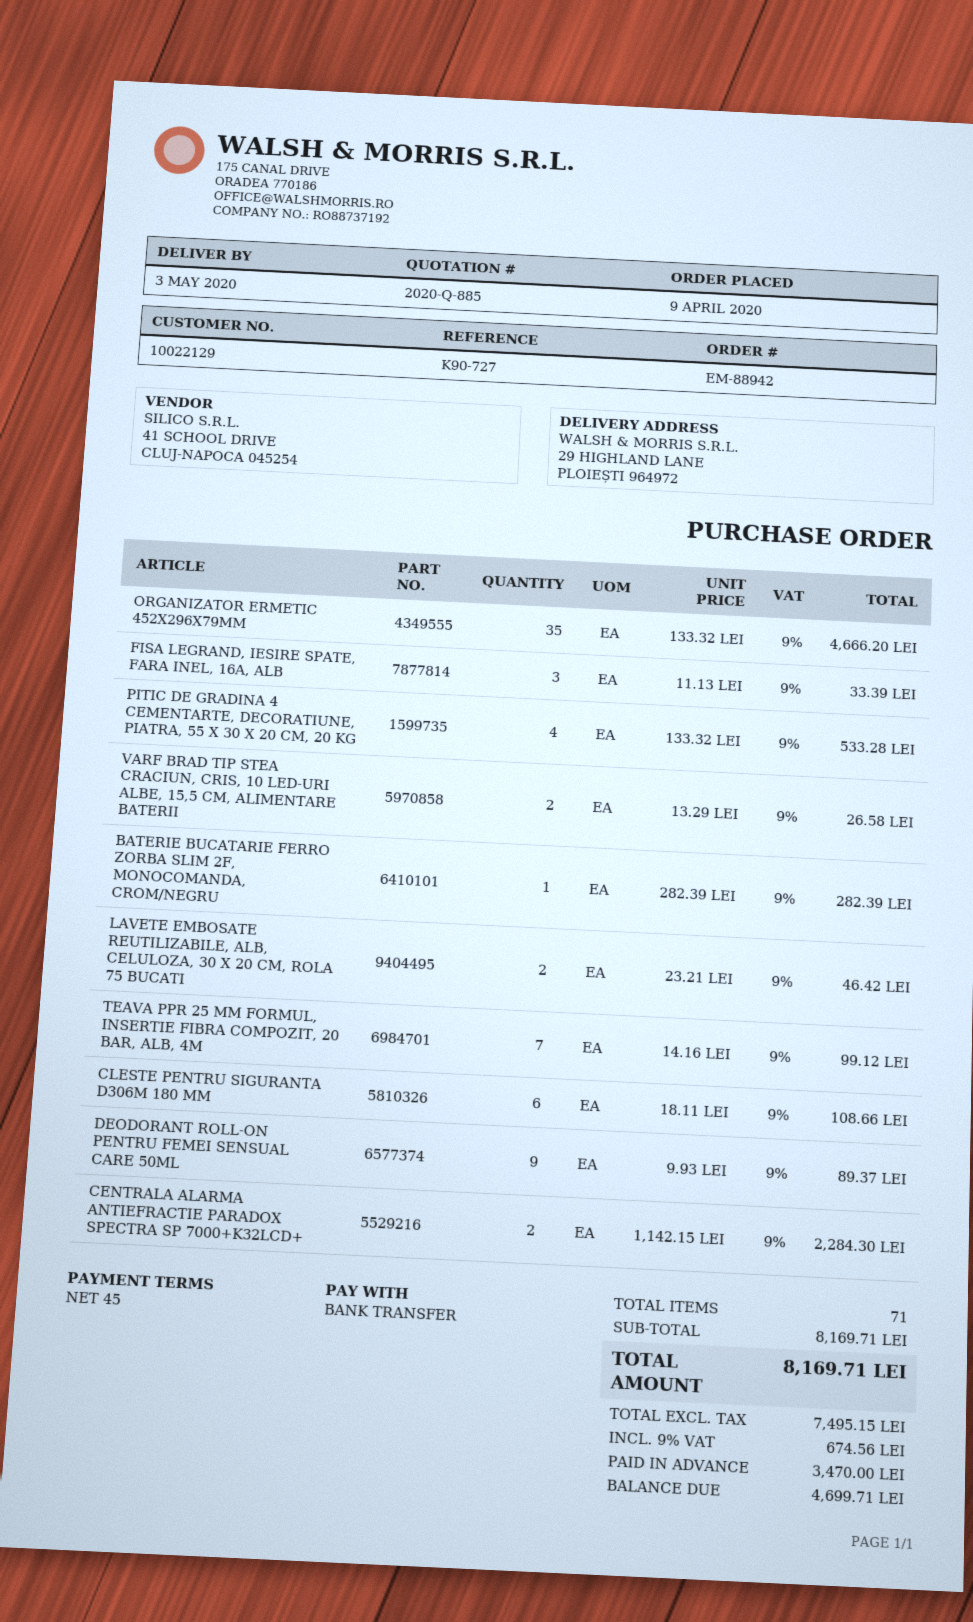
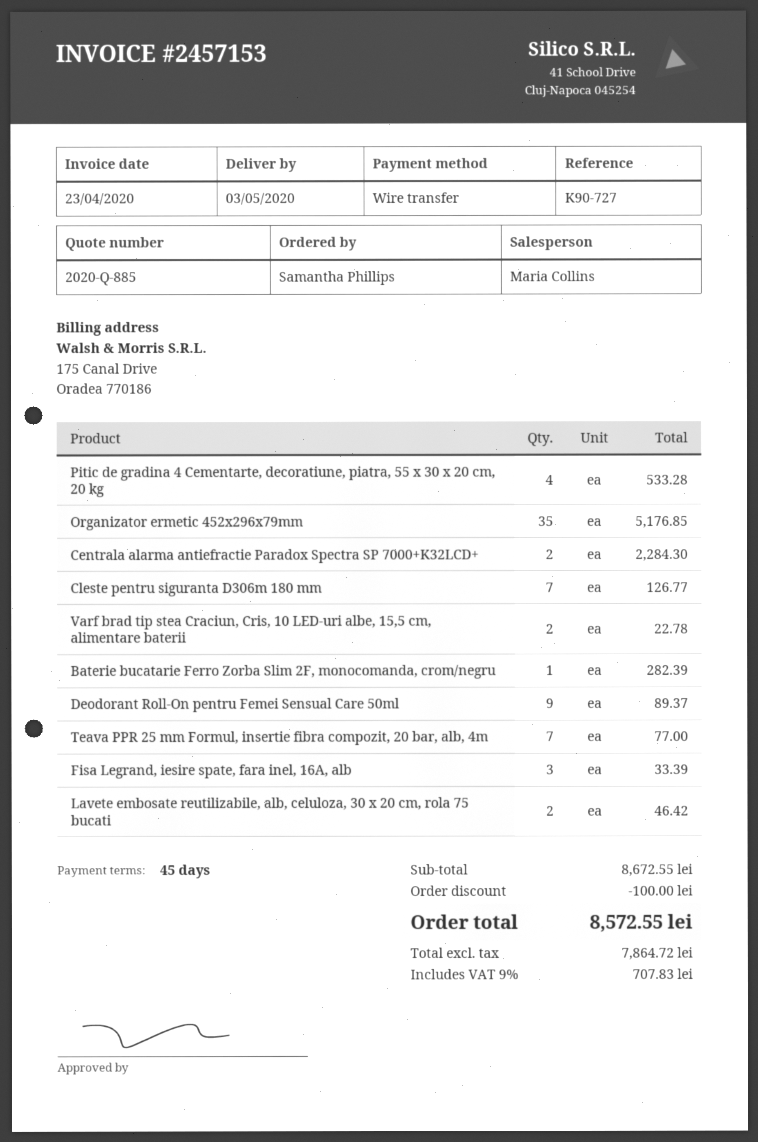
ORGANIZATOR ERMETIC 452X296X79MM: 35 for 4666.20 -> 35 for 5176.85
VARF BRAD TIP STEA CRACIUN, CRIS, 10 LED-URI ALBE, 15,5 CM, ALIMENTARE BATERII: 2 for 26.58 -> 2 for 22.78
TEAVA PPR 25 MM FORMUL, INSERTIE FIBRA COMPOZIT, 20 BAR, ALB, 4M: 7 for 99.12 -> 7 for 77.00
CLESTE PENTRU SIGURANTA D306M 180 MM: 6 for 108.66 -> 7 for 126.77
subtotal: 8169.71 -> 8672.55
discount: none -> 100.00
net: 7495.15 -> 7864.72
tax: 9% = 674.56 -> 9% = 707.83
total: 8169.71 -> 8572.55

